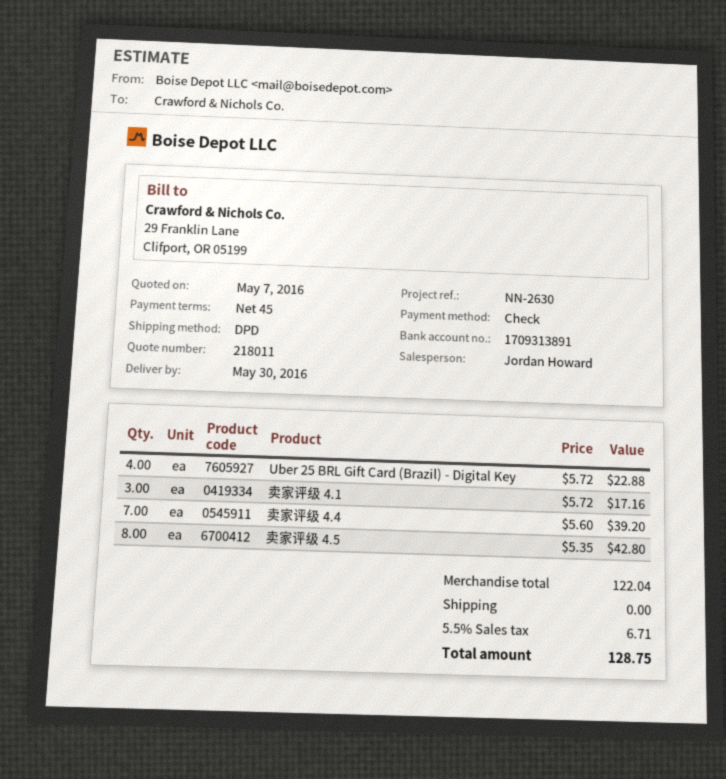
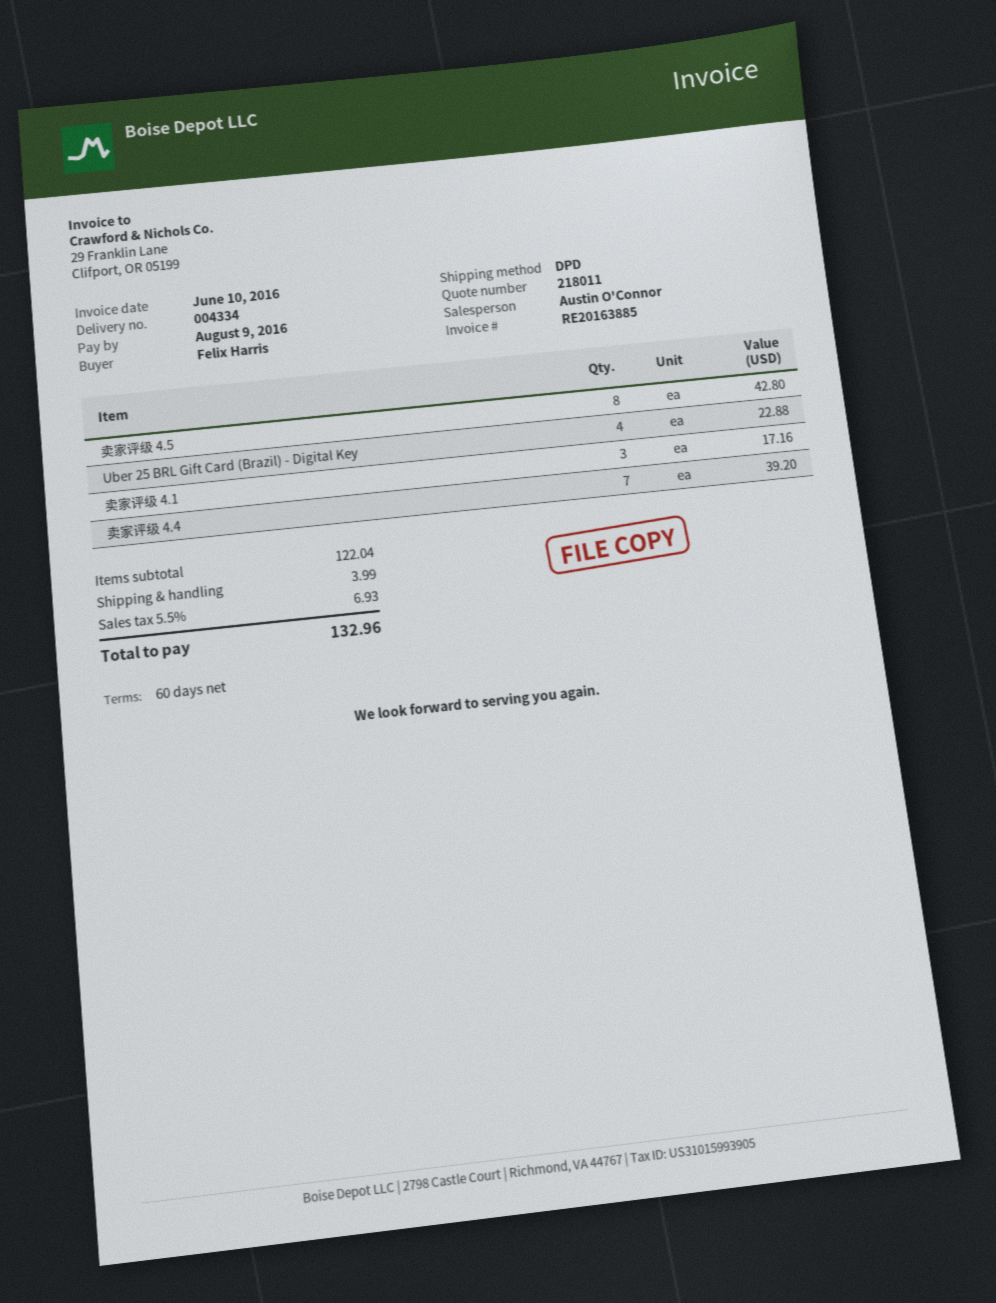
payment terms: 45 days -> 60 days
sales rep: Jordan Howard -> Austin O'Connor
shipping: 0.00 -> 3.99
tax: 5.5% = 6.71 -> 5.5% = 6.93
total: 128.75 -> 132.96

